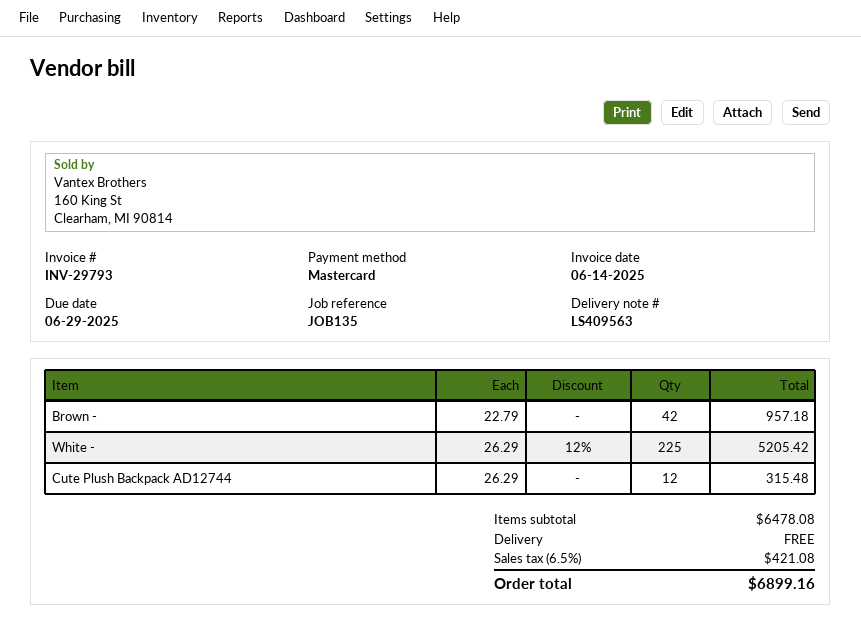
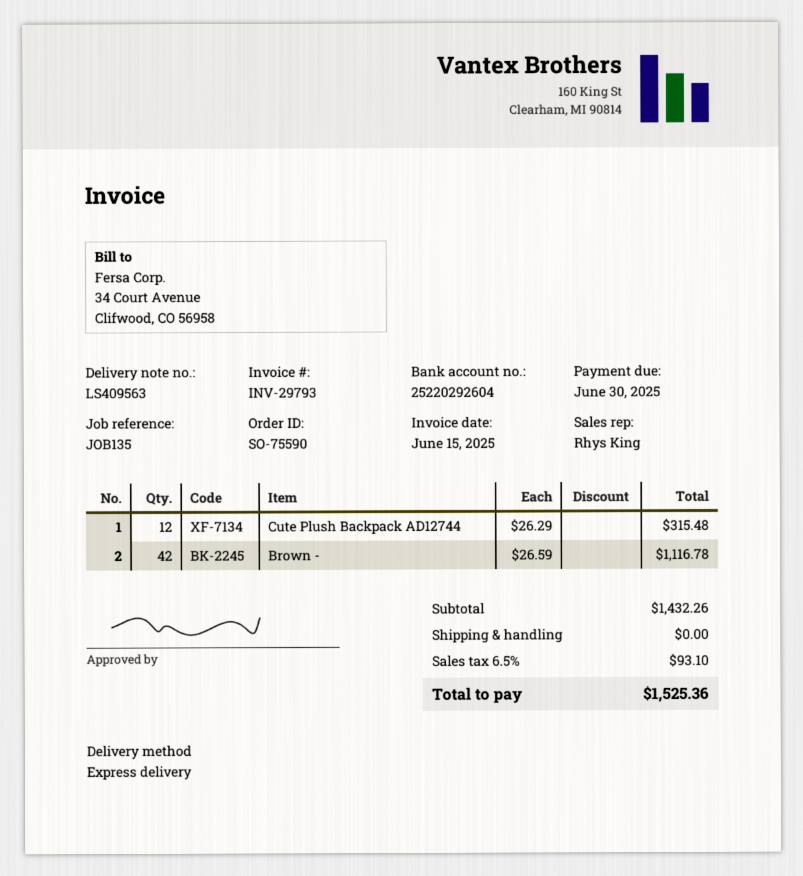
invoice date: 2025-06-14 -> 2025-06-15
due date: 2025-06-29 -> 2025-06-30
Brown -: 42 x 22.79 = 957.18 -> 42 x 26.59 = 1116.78
White -: 225 x 26.29 - 12% = 5205.42 -> none
subtotal: 6478.08 -> 1432.26
tax: 6.5% = 421.08 -> 6.5% = 93.10
total: 6899.16 -> 1525.36

